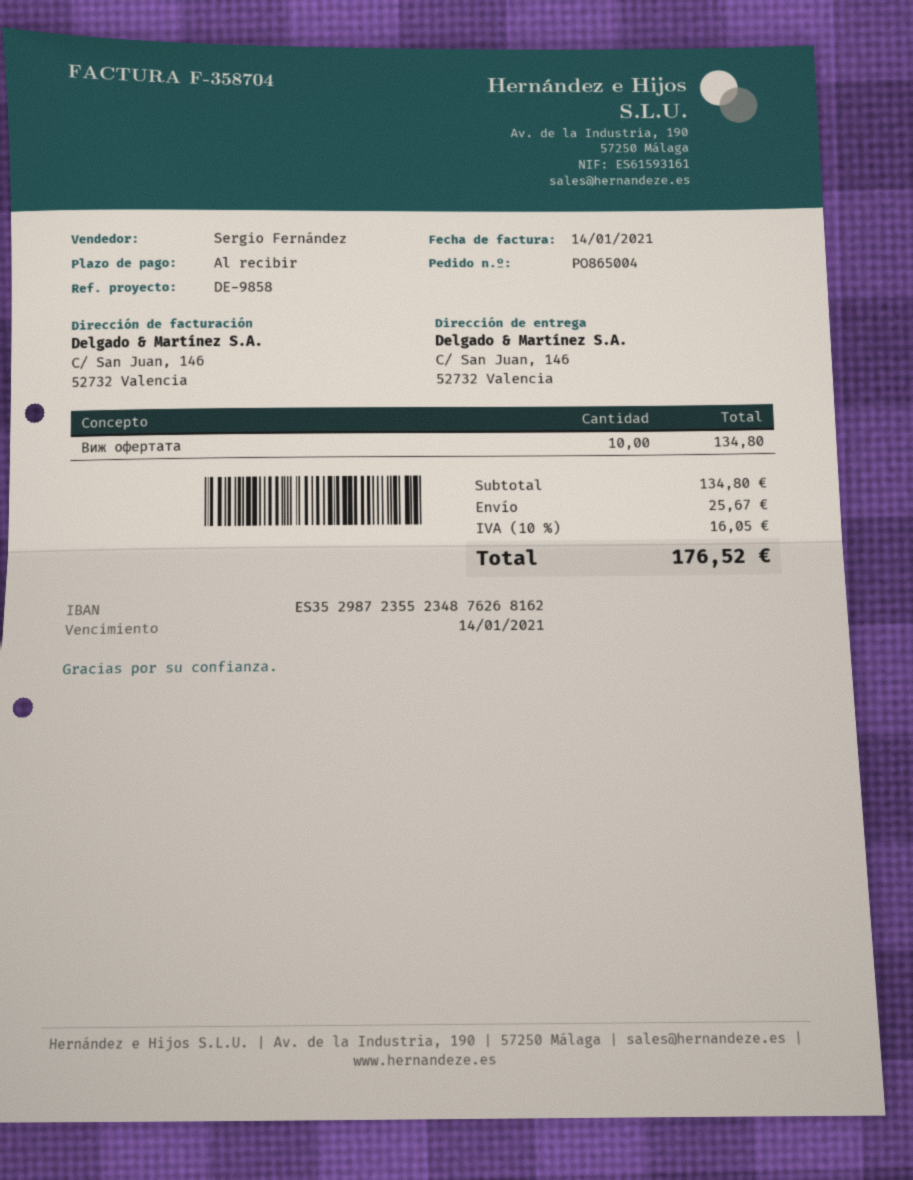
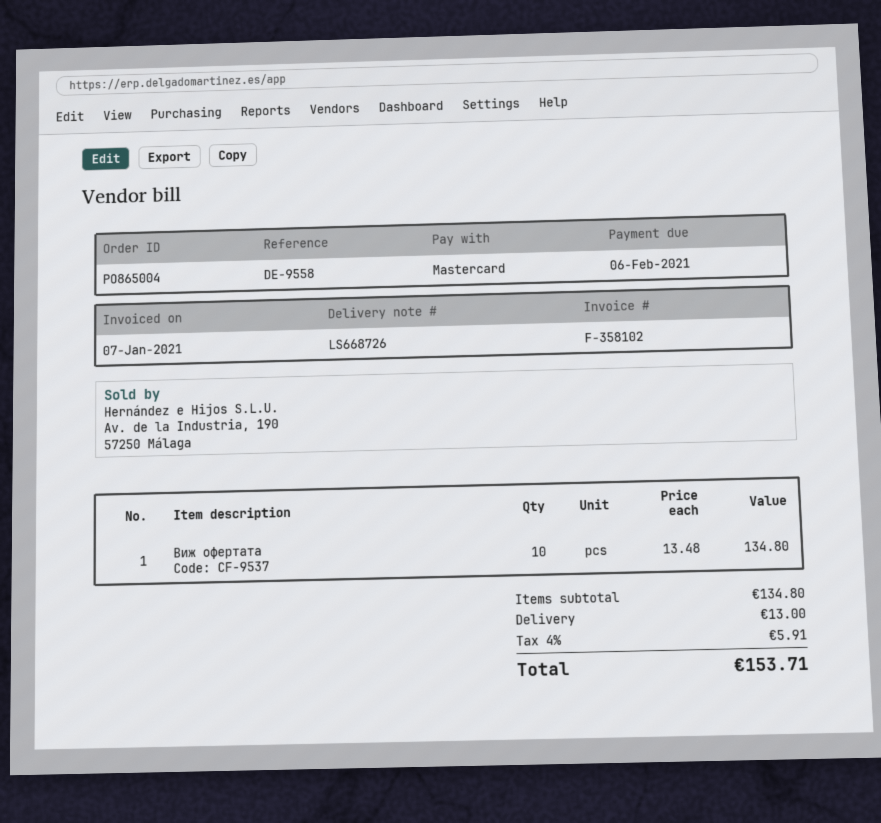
invoice number: F-358704 -> F-358102
invoice date: 2021-01-14 -> 2021-01-07
due date: 2021-01-14 -> 2021-02-06
reference: DE-9858 -> DE-9558
shipping: 25.67 -> 13.00
tax: 10% = 16.05 -> 4% = 5.91
total: 176.52 -> 153.71

